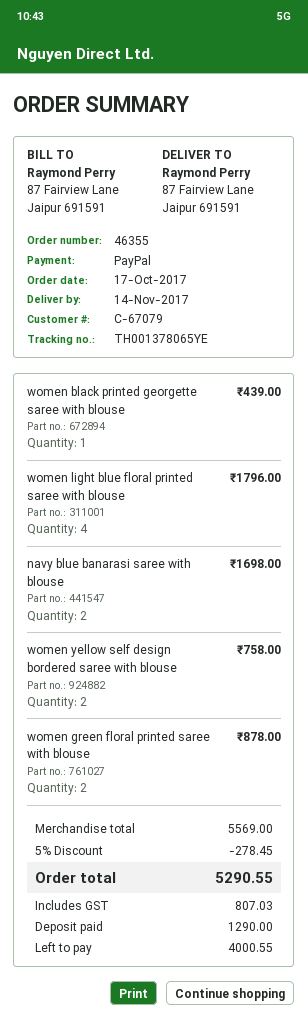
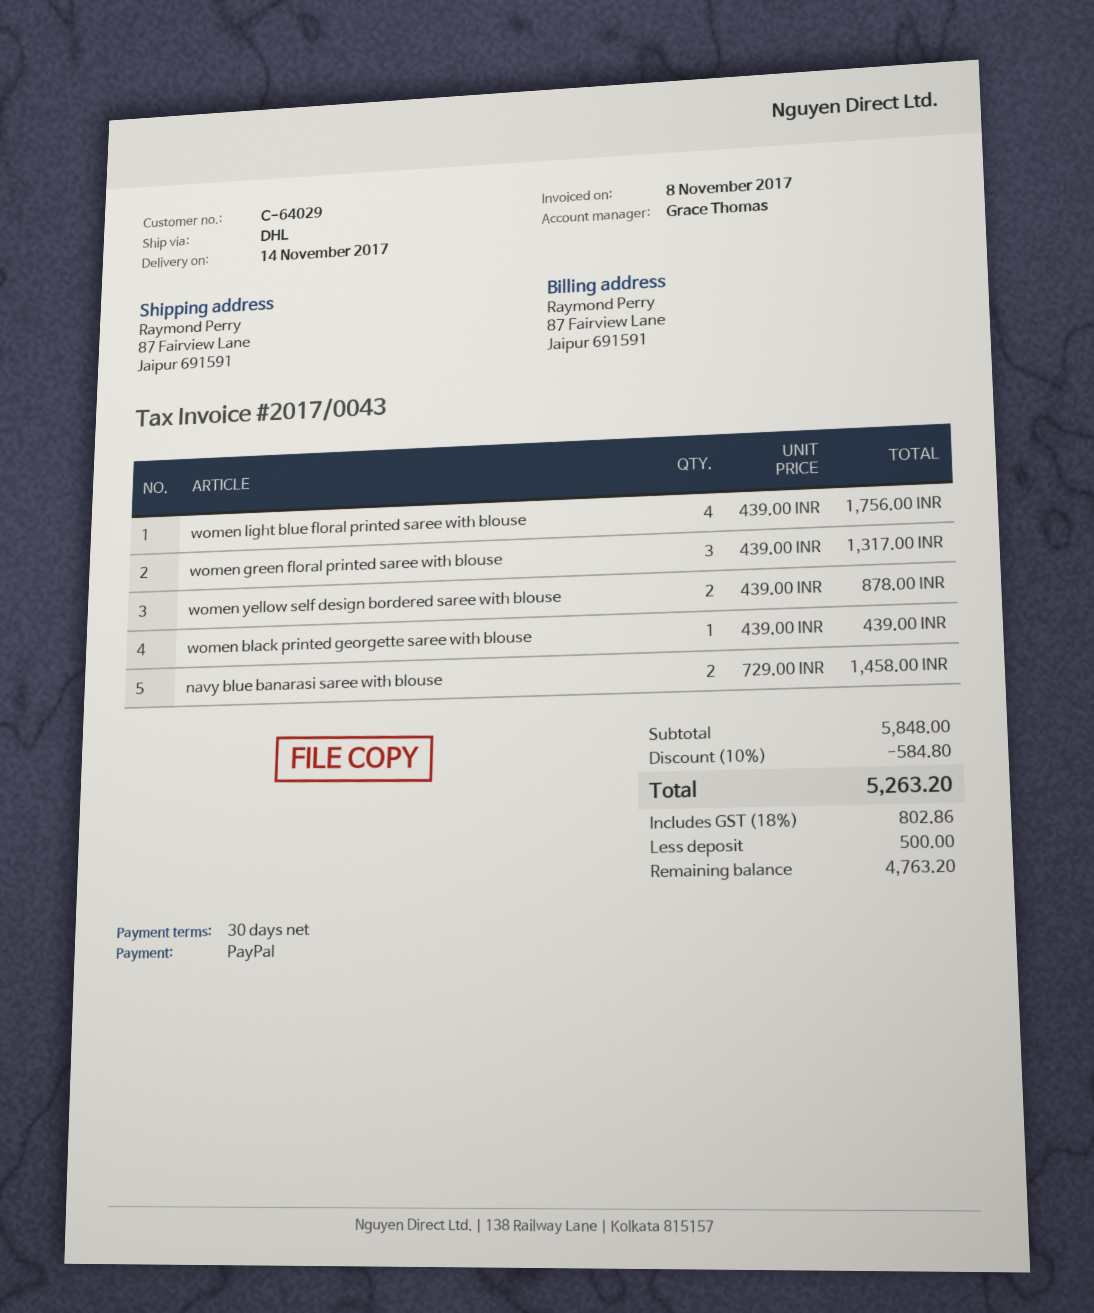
customer number: C-67079 -> C-64029
women light blue floral printed saree with blouse: 4 for 1796.00 -> 4 for 1756.00
navy blue banarasi saree with blouse: 2 for 1698.00 -> 2 for 1458.00
women yellow self design bordered saree with blouse: 2 for 758.00 -> 2 for 878.00
women green floral printed saree with blouse: 2 for 878.00 -> 3 for 1317.00
subtotal: 5569.00 -> 5848.00
discount: 5% = 278.45 -> 10% = 584.80
tax: 807.03 -> 802.86
total: 5290.55 -> 5263.20
deposit: 1290.00 -> 500.00
balance: 4000.55 -> 4763.20

